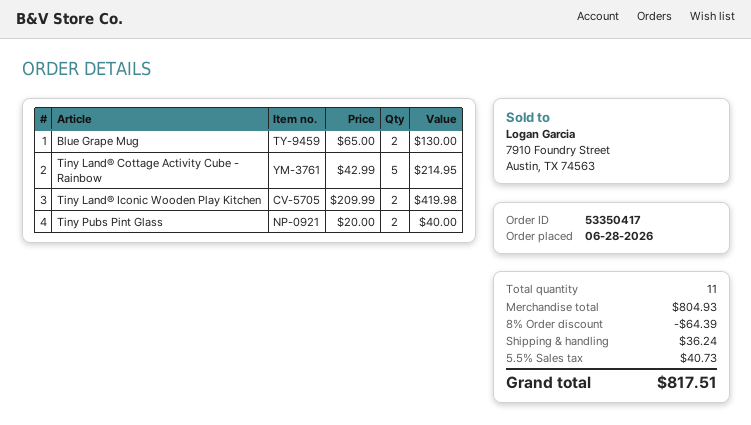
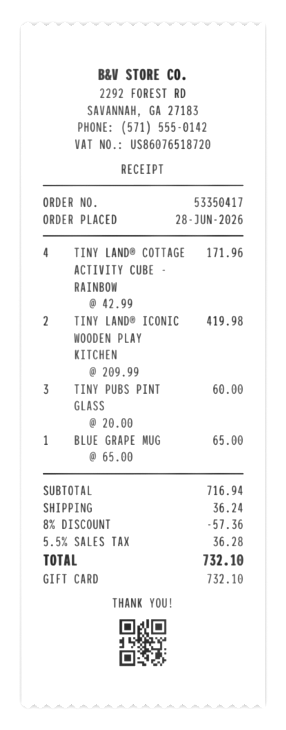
Blue Grape Mug: 2 x 65.00 = 130.00 -> 1 x 65.00 = 65.00
Tiny Land® Cottage Activity Cube - Rainbow: 5 x 42.99 = 214.95 -> 4 x 42.99 = 171.96
Tiny Pubs Pint Glass: 2 x 20.00 = 40.00 -> 3 x 20.00 = 60.00
subtotal: 804.93 -> 716.94
discount: 8% = 64.39 -> 8% = 57.36
tax: 5.5% = 40.73 -> 5.5% = 36.28
total: 817.51 -> 732.10

